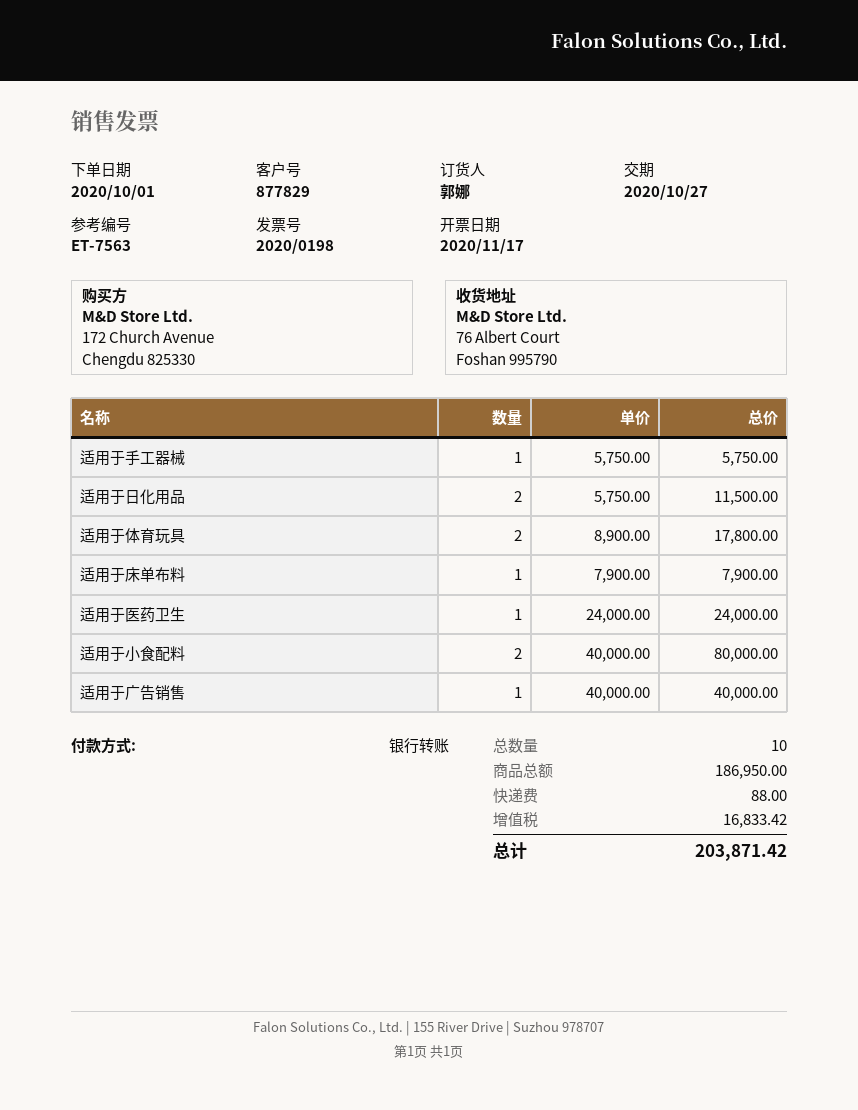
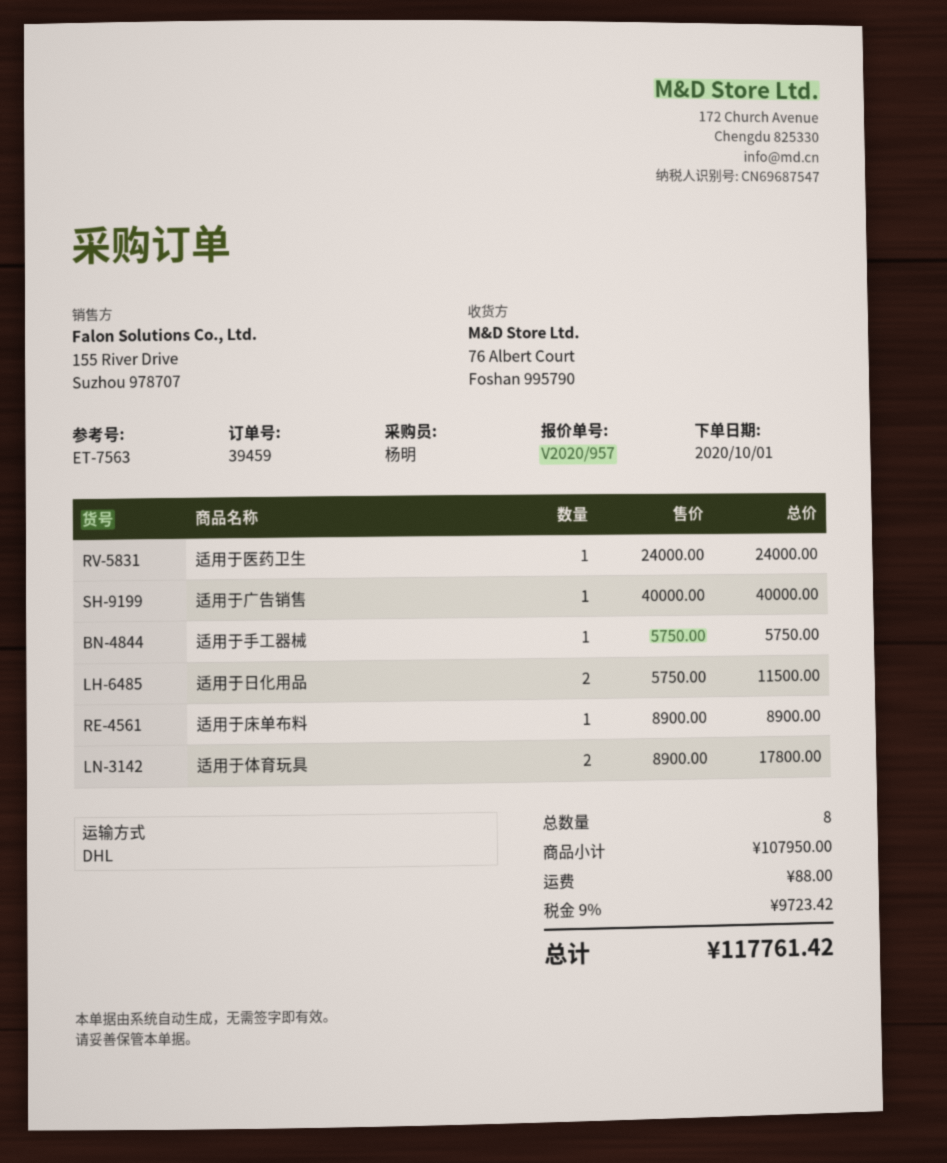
ordered by: 郭娜 -> 杨明
适用于床单布料: 1 x 7900.00 = 7900.00 -> 1 x 8900.00 = 8900.00
适用于小食配料: 2 x 40000.00 = 80000.00 -> none
total quantity: 10 -> 8
subtotal: 186950.00 -> 107950.00
tax: 16833.42 -> 9723.42
total: 203871.42 -> 117761.42

